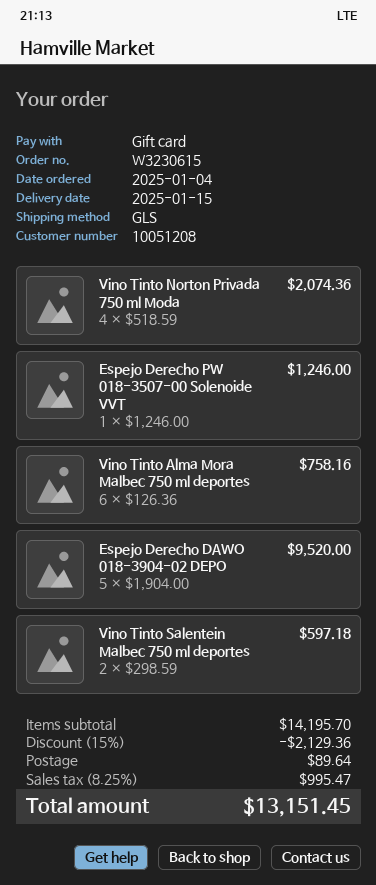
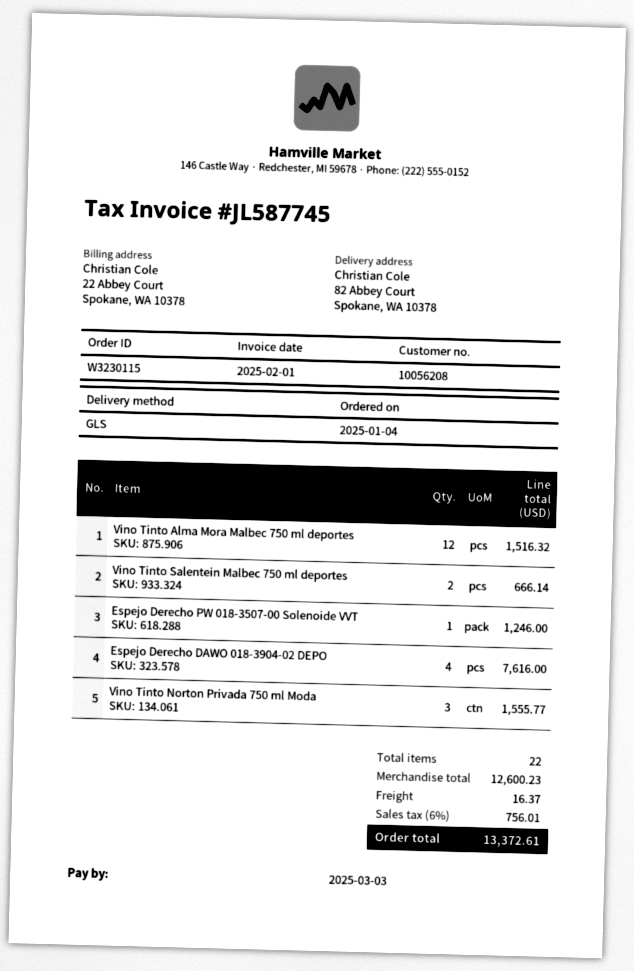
order number: W3230615 -> W3230115
customer number: 10051208 -> 10056208
Vino Tinto Norton Privada 750 ml Moda: 4 for 2074.36 -> 3 for 1555.77
Vino Tinto Alma Mora Malbec 750 ml deportes: 6 for 758.16 -> 12 for 1516.32
Espejo Derecho DAWO 018-3904-02 DEPO: 5 for 9520.00 -> 4 for 7616.00
Vino Tinto Salentein Malbec 750 ml deportes: 2 for 597.18 -> 2 for 666.14
subtotal: 14195.70 -> 12600.23
discount: 15% = 2129.36 -> none
shipping: 89.64 -> 16.37
tax: 8.25% = 995.47 -> 6% = 756.01
total: 13151.45 -> 13372.61

